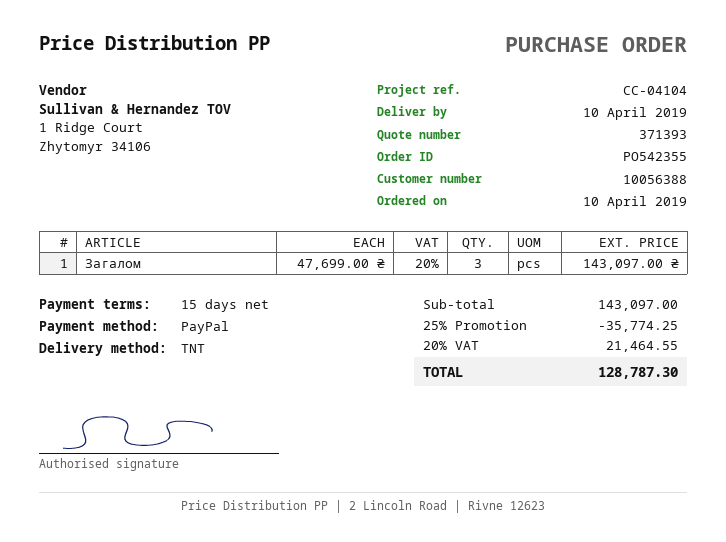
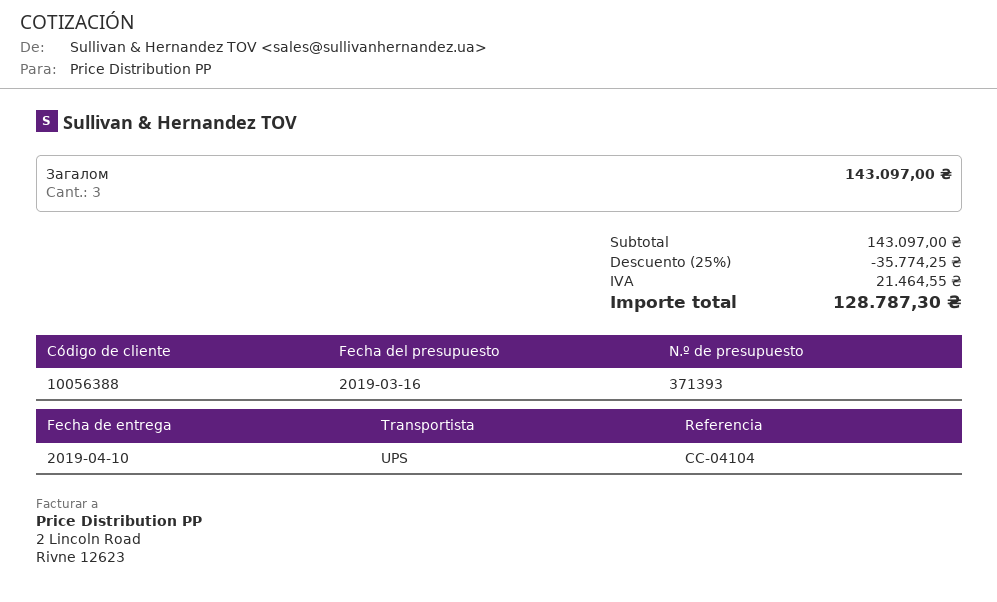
shipping method: TNT -> UPS

